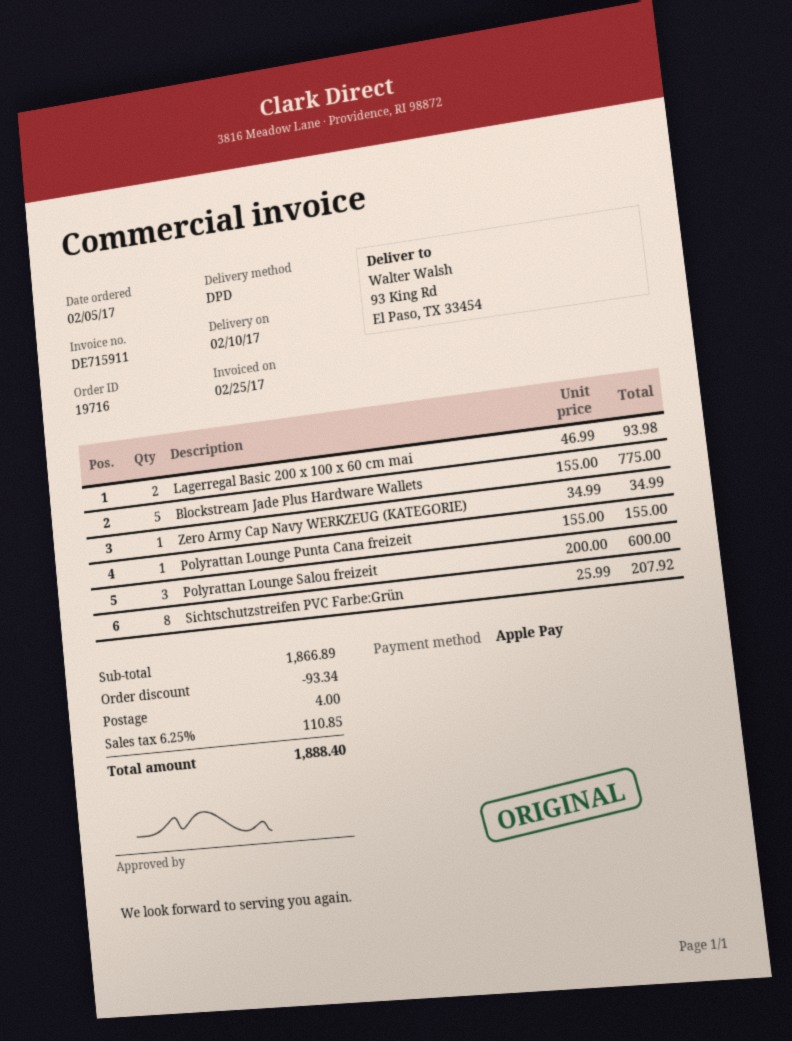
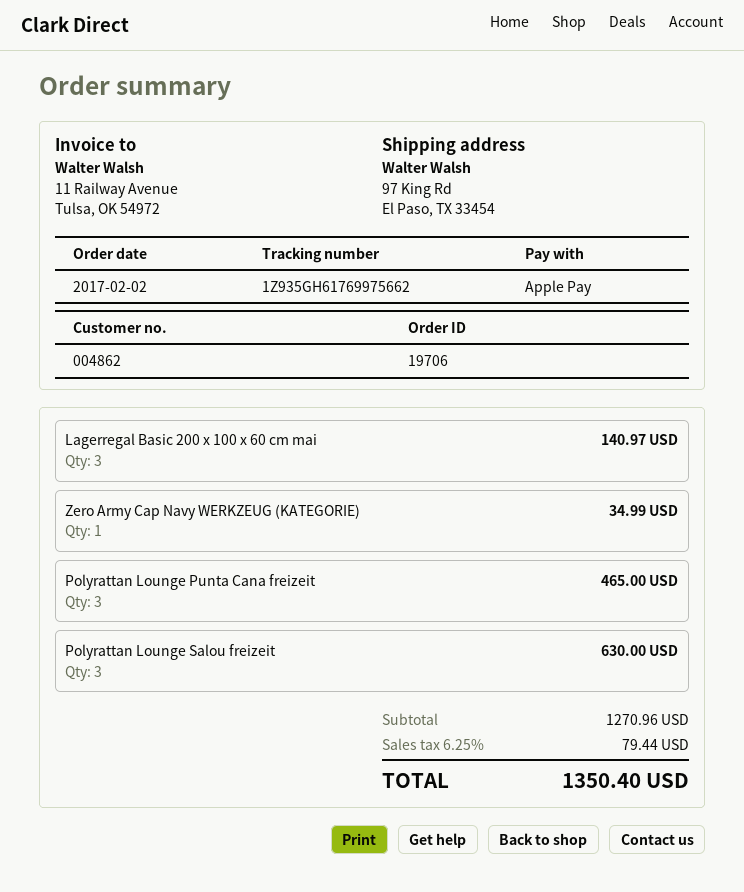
order number: 19716 -> 19706
order date: 2017-02-05 -> 2017-02-02
ship to: 93 King Rd, El Paso, TX 33454 -> 97 King Rd, El Paso, TX 33454
Lagerregal Basic 200 x 100 x 60 cm mai: 2 for 93.98 -> 3 for 140.97
Blockstream Jade Plus Hardware Wallets: 5 for 775.00 -> none
Polyrattan Lounge Punta Cana freizeit: 1 for 155.00 -> 3 for 465.00
Polyrattan Lounge Salou freizeit: 3 for 600.00 -> 3 for 630.00
Sichtschutzstreifen PVC Farbe:Grün: 8 for 207.92 -> none
subtotal: 1866.89 -> 1270.96
discount: 93.34 -> none
shipping: 4.00 -> none
tax: 6.25% = 110.85 -> 6.25% = 79.44
total: 1888.40 -> 1350.40

